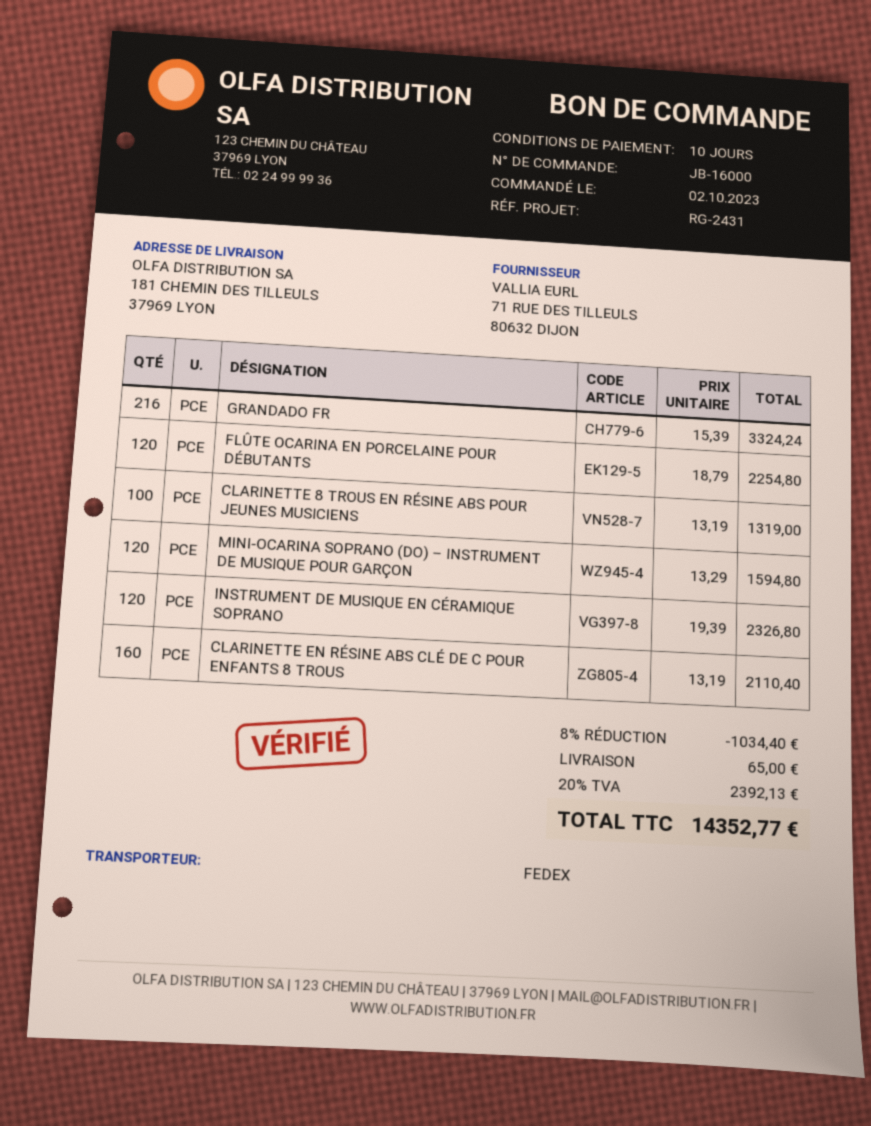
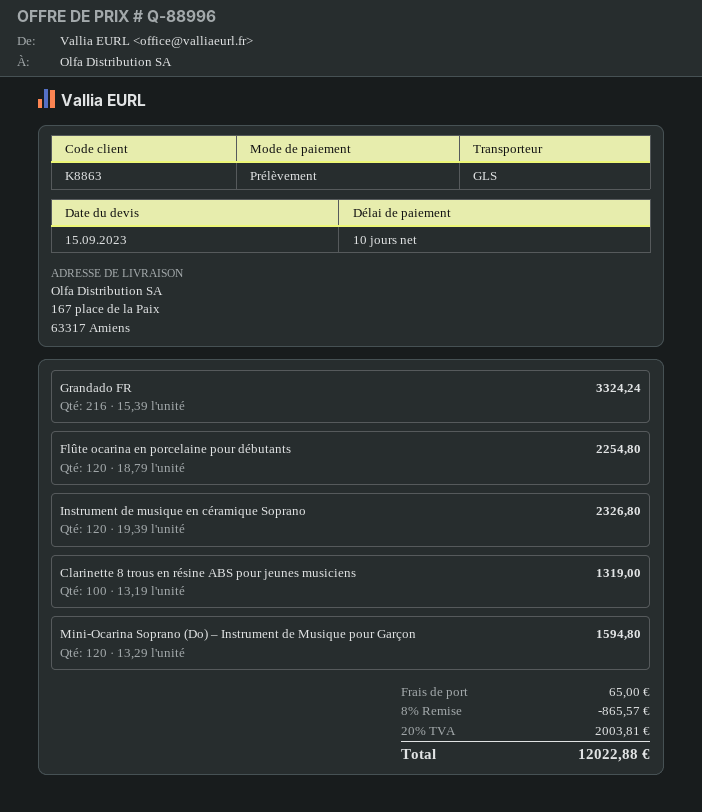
shipping method: FedEx -> GLS
ship to: 181 CHEMIN DES TILLEULS, 37969 LYON -> 167 place de la Paix, 63317 Amiens
CLARINETTE EN RÉSINE ABS CLÉ DE C POUR ENFANTS 8 TROUS: 160 x 13.19 = 2110.40 -> none
discount: 8% = 1034.40 -> 8% = 865.57
tax: 20% = 2392.13 -> 20% = 2003.81
total: 14352.77 -> 12022.88

